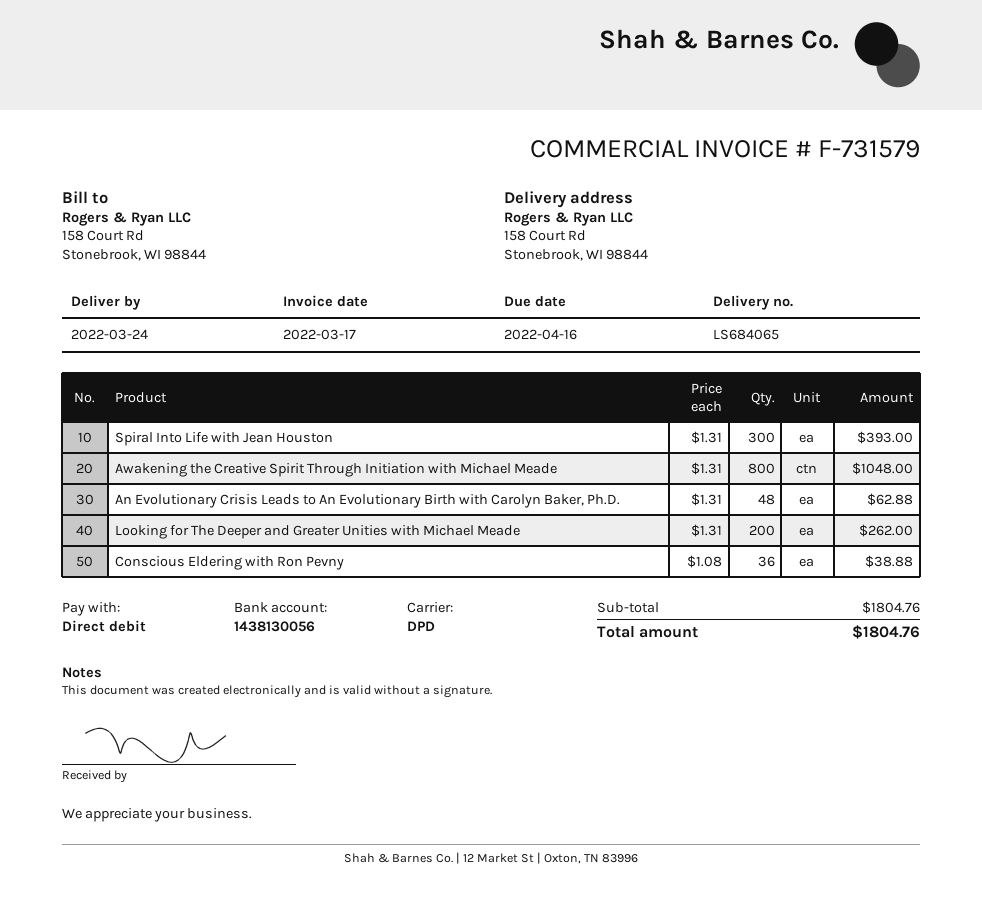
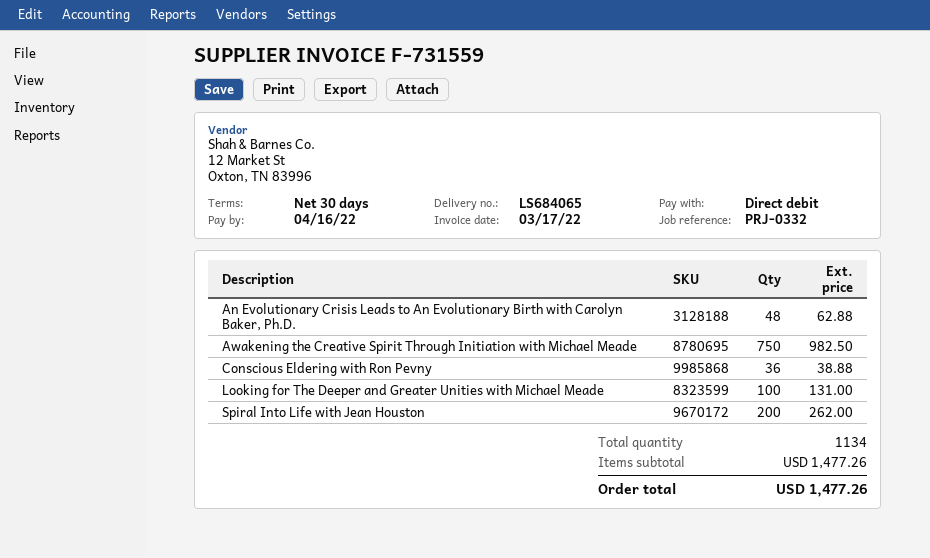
invoice number: F-731579 -> F-731559
Spiral Into Life with Jean Houston: 300 for 393.00 -> 200 for 262.00
Awakening the Creative Spirit Through Initiation with Michael Meade: 800 for 1048.00 -> 750 for 982.50
Looking for The Deeper and Greater Unities with Michael Meade: 200 for 262.00 -> 100 for 131.00
subtotal: 1804.76 -> 1477.26
total: 1804.76 -> 1477.26

